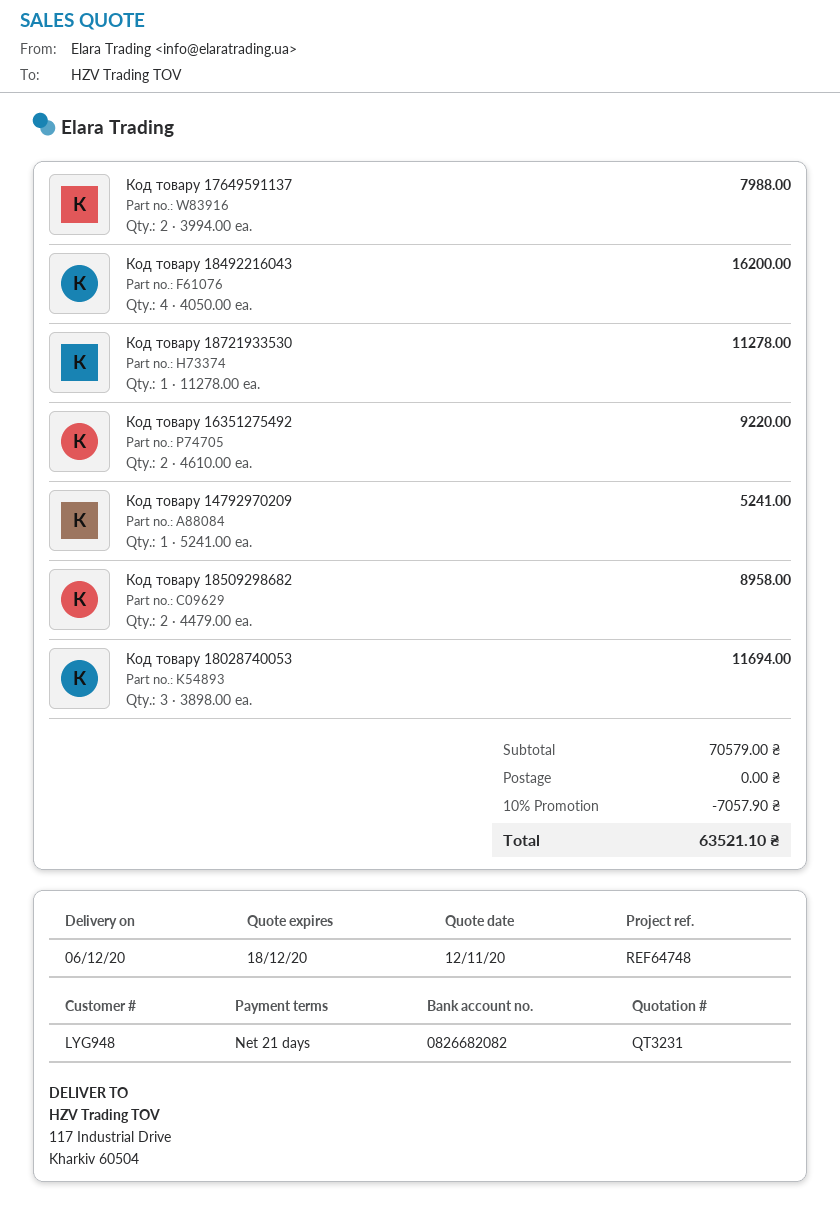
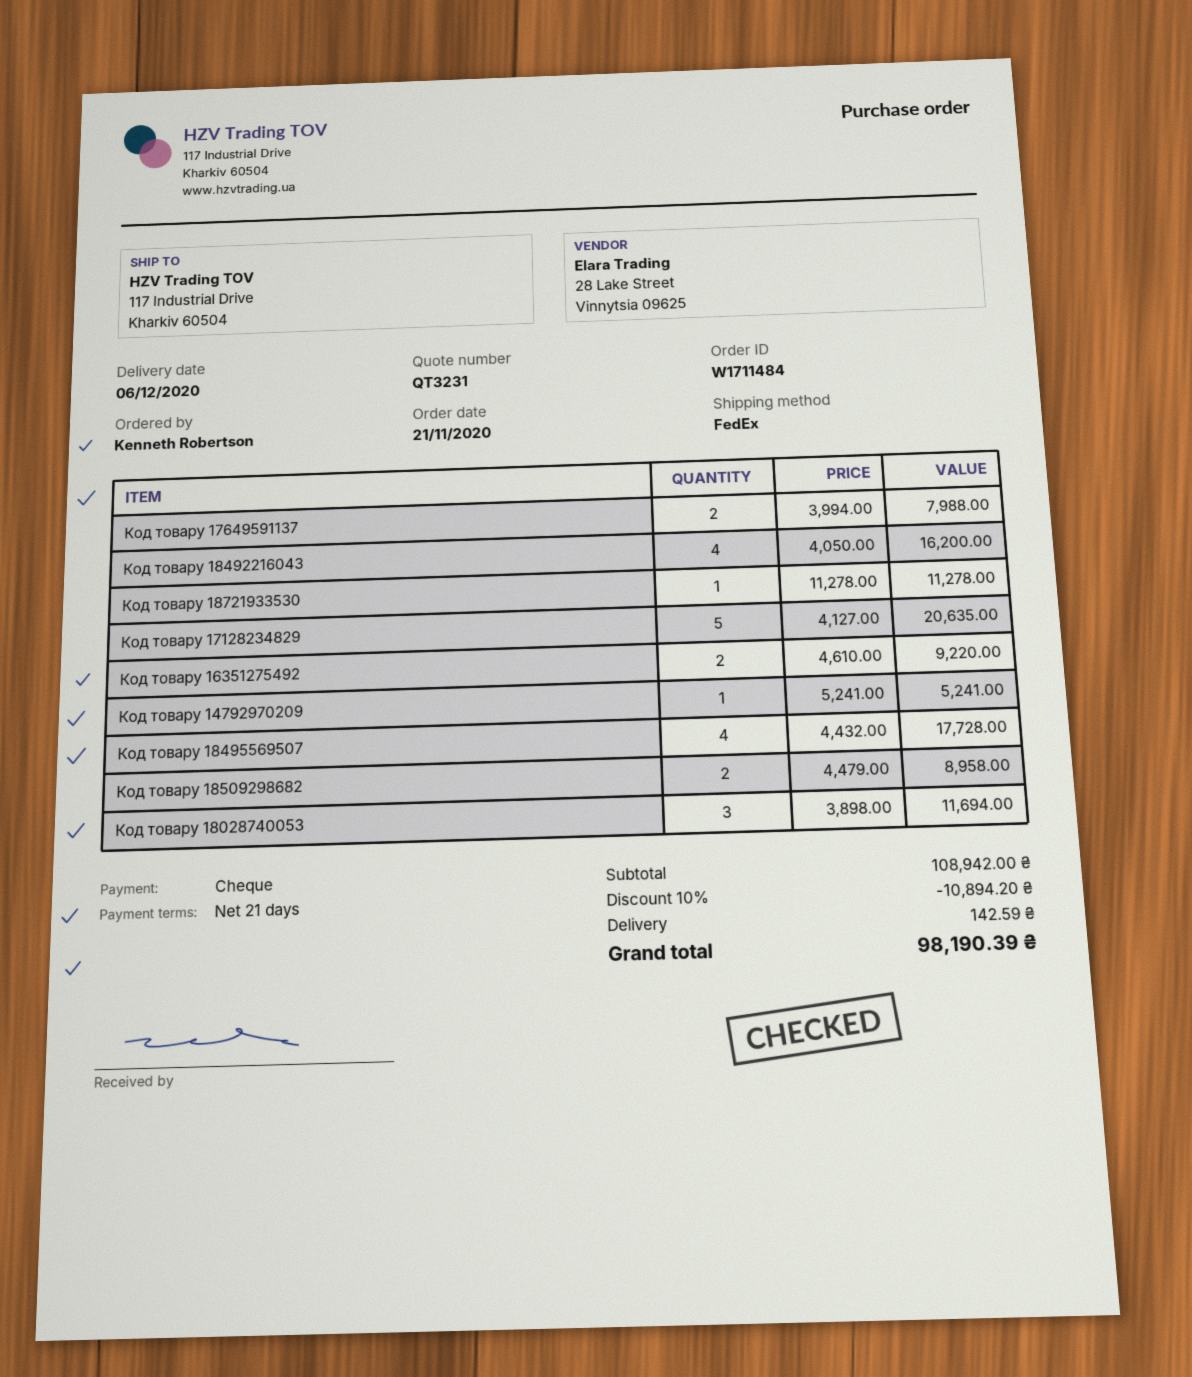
Код товару 17128234829: none -> 5 x 4127.00 = 20635.00
Код товару 18495569507: none -> 4 x 4432.00 = 17728.00
subtotal: 70579.00 -> 108942.00
discount: 10% = 7057.90 -> 10% = 10894.20
shipping: 0.00 -> 142.59
total: 63521.10 -> 98190.39

